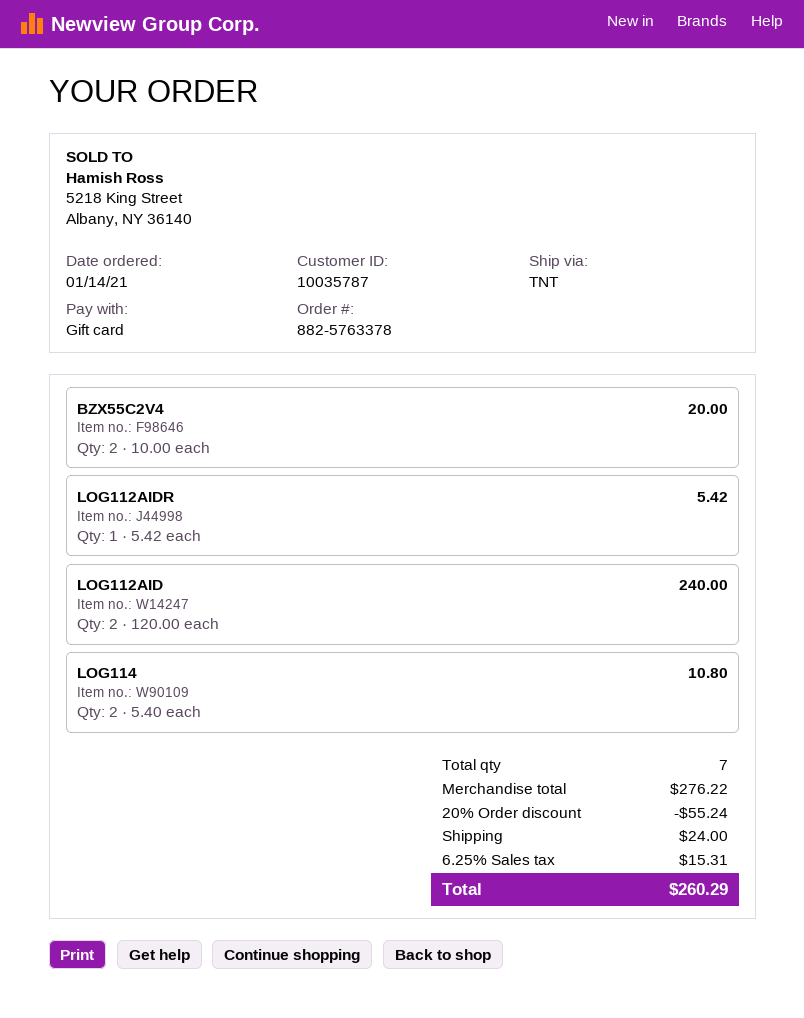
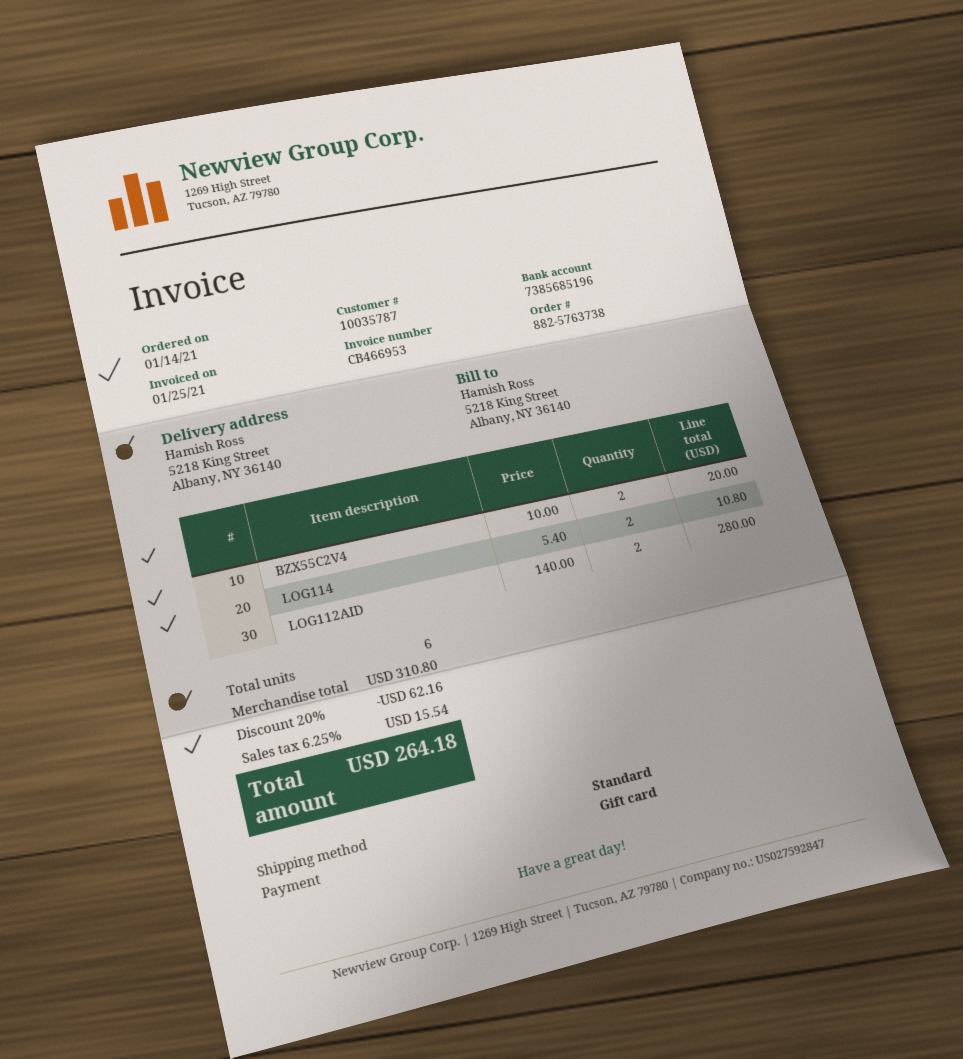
order number: 882-5763378 -> 882-5763738
shipping method: TNT -> standard
LOG112AIDR: 1 x 5.42 = 5.42 -> none
LOG112AID: 2 x 120.00 = 240.00 -> 2 x 140.00 = 280.00
total quantity: 7 -> 6
subtotal: 276.22 -> 310.80
discount: 20% = 55.24 -> 20% = 62.16
shipping: 24.00 -> none
tax: 6.25% = 15.31 -> 6.25% = 15.54
total: 260.29 -> 264.18

